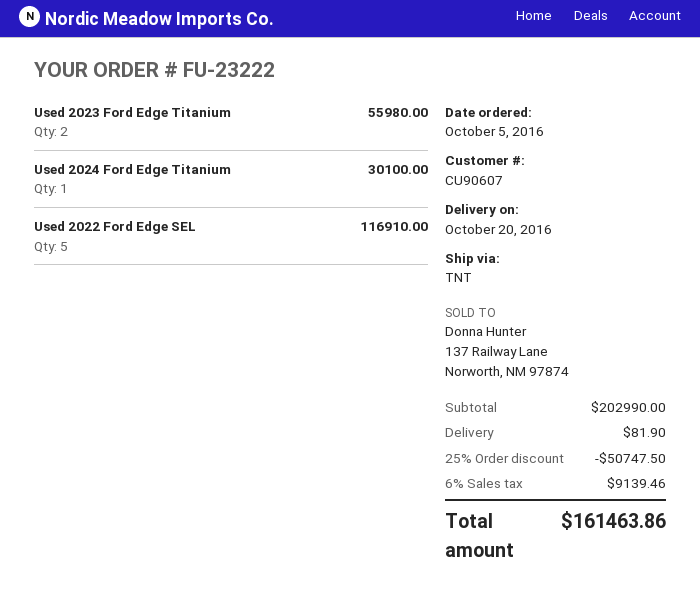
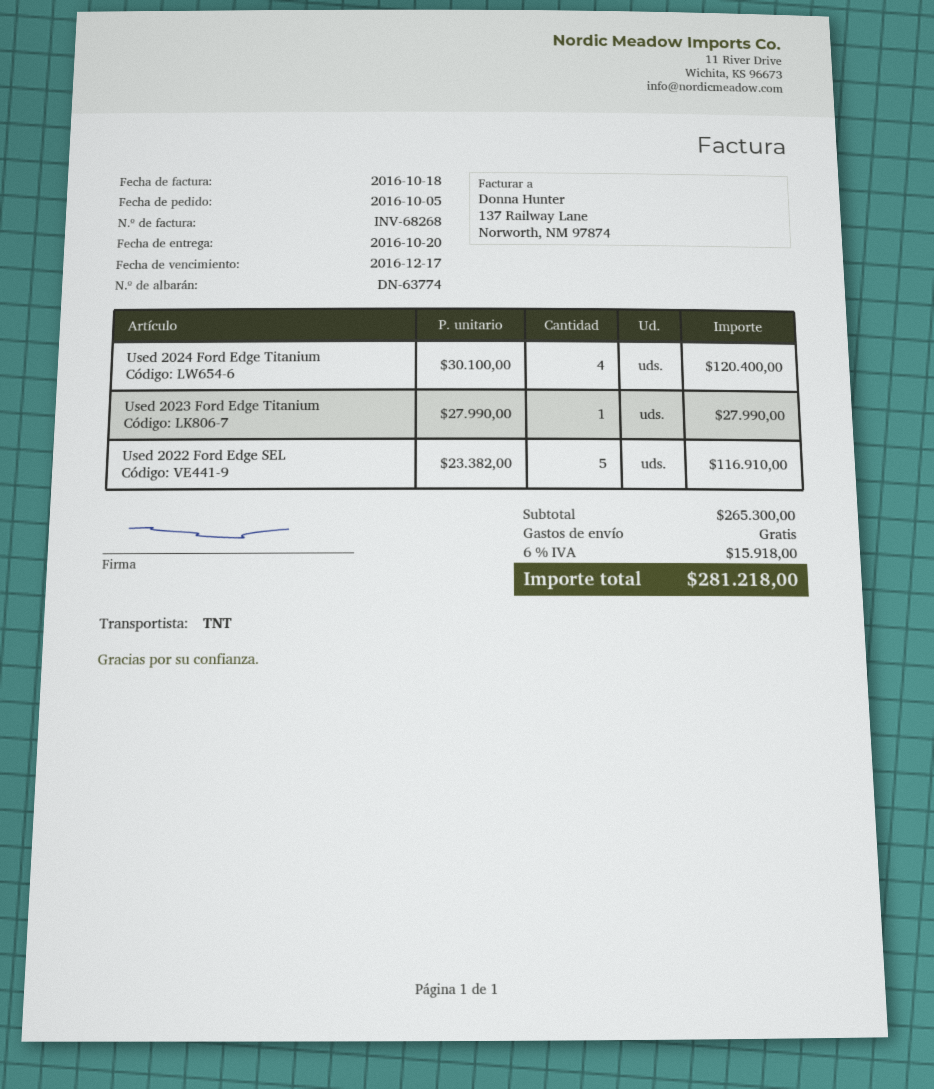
Used 2023 Ford Edge Titanium: 2 for 55980.00 -> 1 for 27990.00
Used 2024 Ford Edge Titanium: 1 for 30100.00 -> 4 for 120400.00
subtotal: 202990.00 -> 265300.00
discount: 25% = 50747.50 -> none
shipping: 81.90 -> 0.00
tax: 6% = 9139.46 -> 6% = 15918.00
total: 161463.86 -> 281218.00

